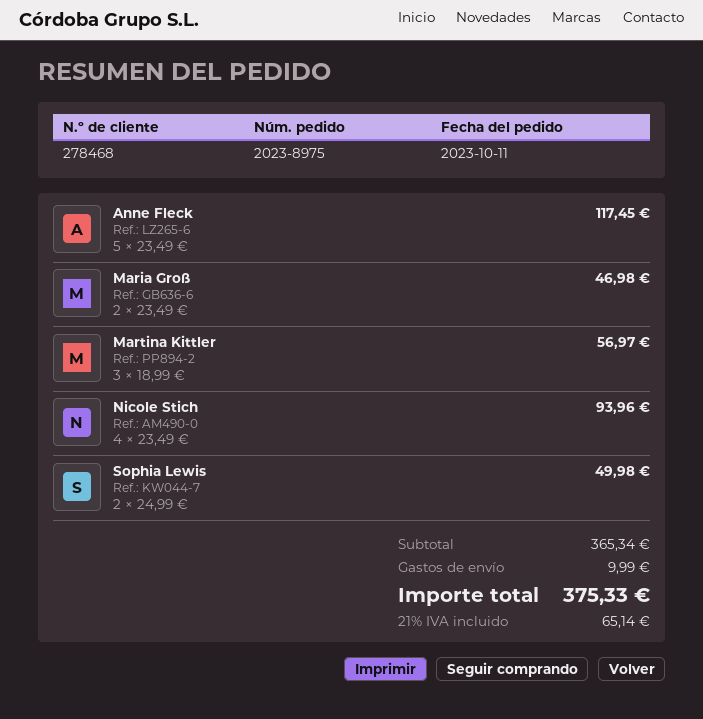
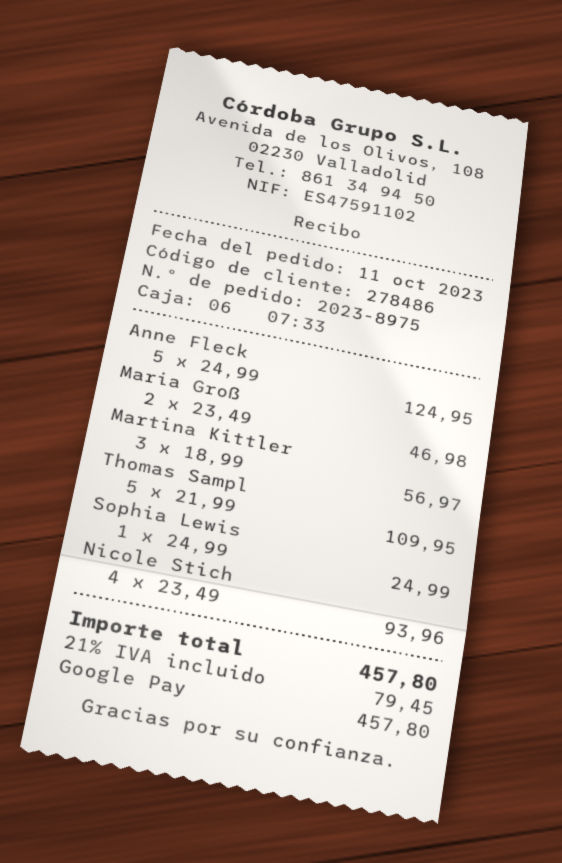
customer number: 278468 -> 278486
Anne Fleck: 5 x 23.49 = 117.45 -> 5 x 24.99 = 124.95
Sophia Lewis: 2 x 24.99 = 49.98 -> 1 x 24.99 = 24.99
Thomas Sampl: none -> 5 x 21.99 = 109.95
shipping: 9.99 -> none
tax: 21% = 65.14 -> 21% = 79.45
total: 375.33 -> 457.80

